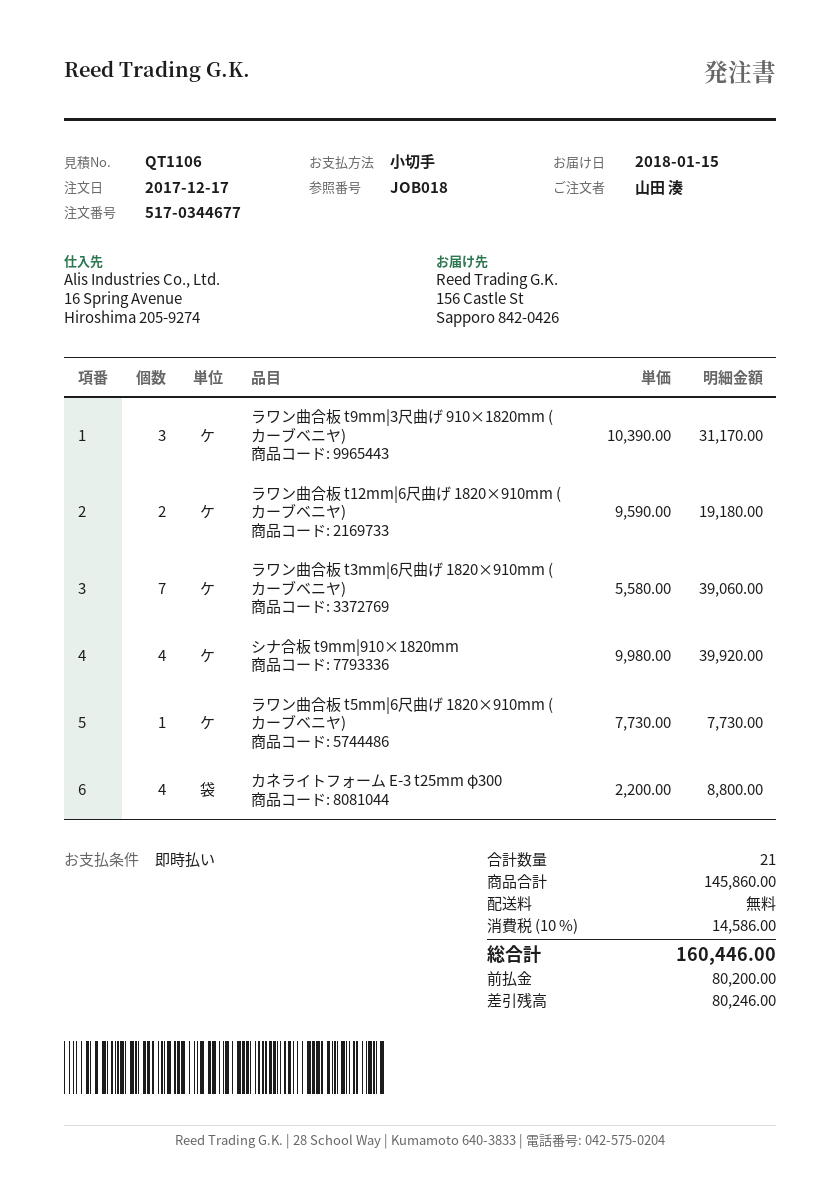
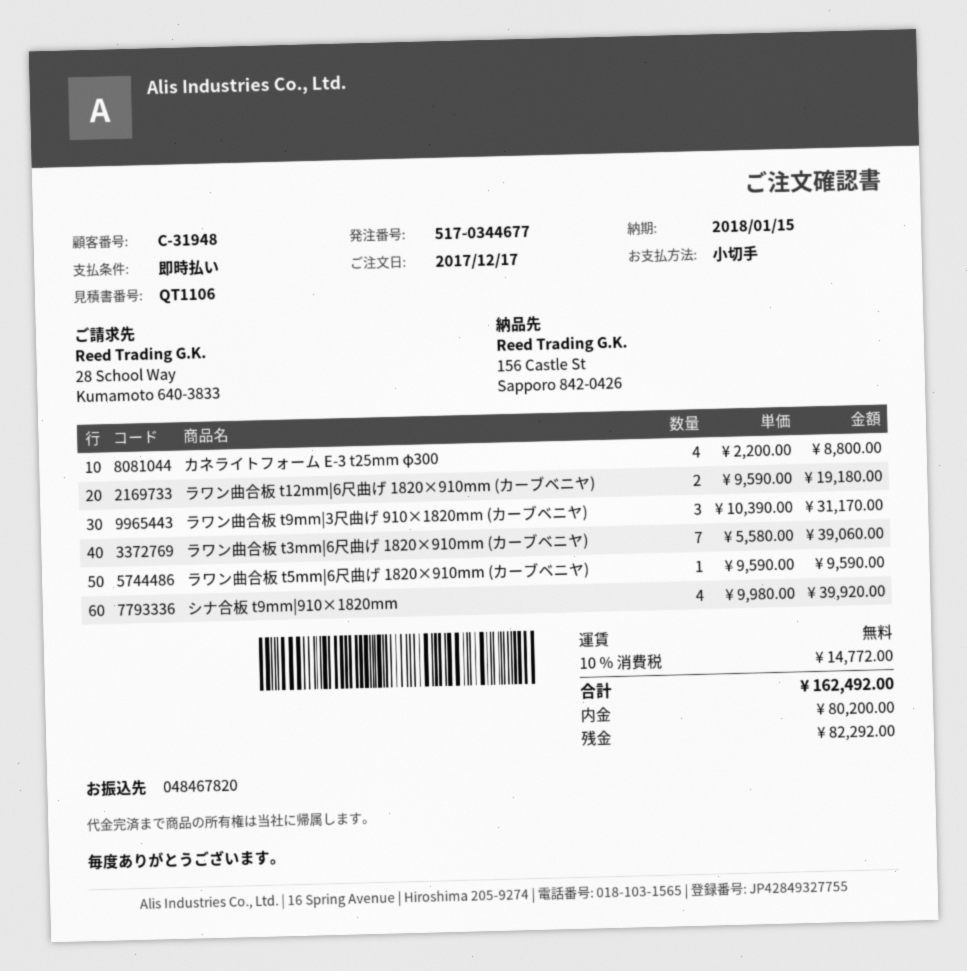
ラワン曲合板 t5mm|6尺曲げ 1820×910mm (カーブベニヤ): 1 x 7730.00 = 7730.00 -> 1 x 9590.00 = 9590.00
tax: 10% = 14586.00 -> 10% = 14772.00
total: 160446.00 -> 162492.00
balance: 80246.00 -> 82292.00

